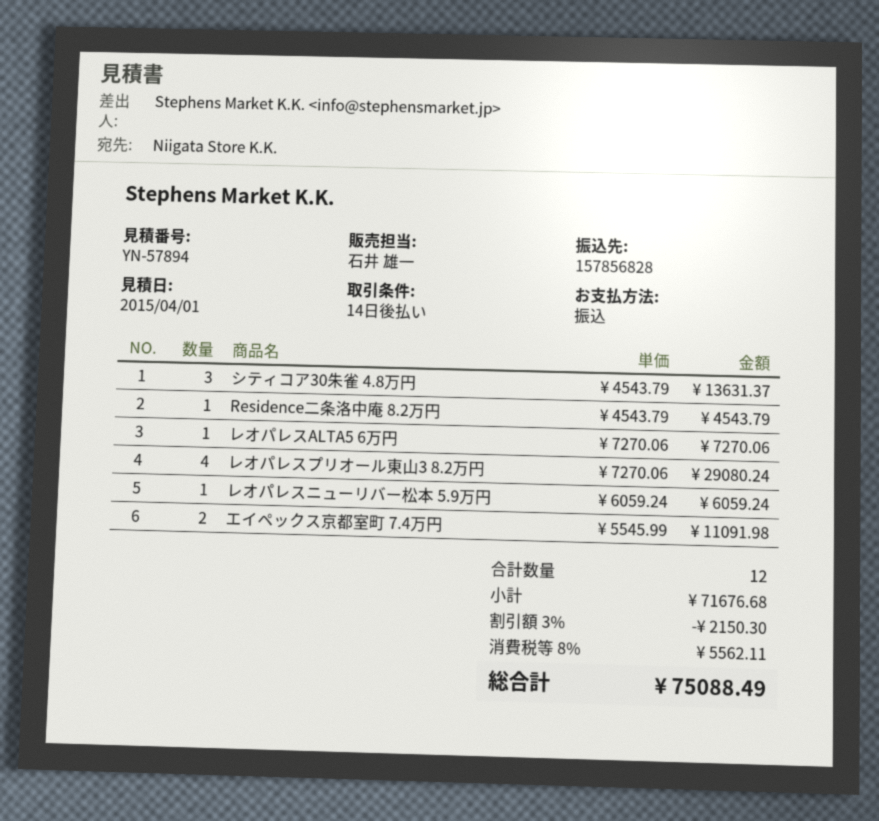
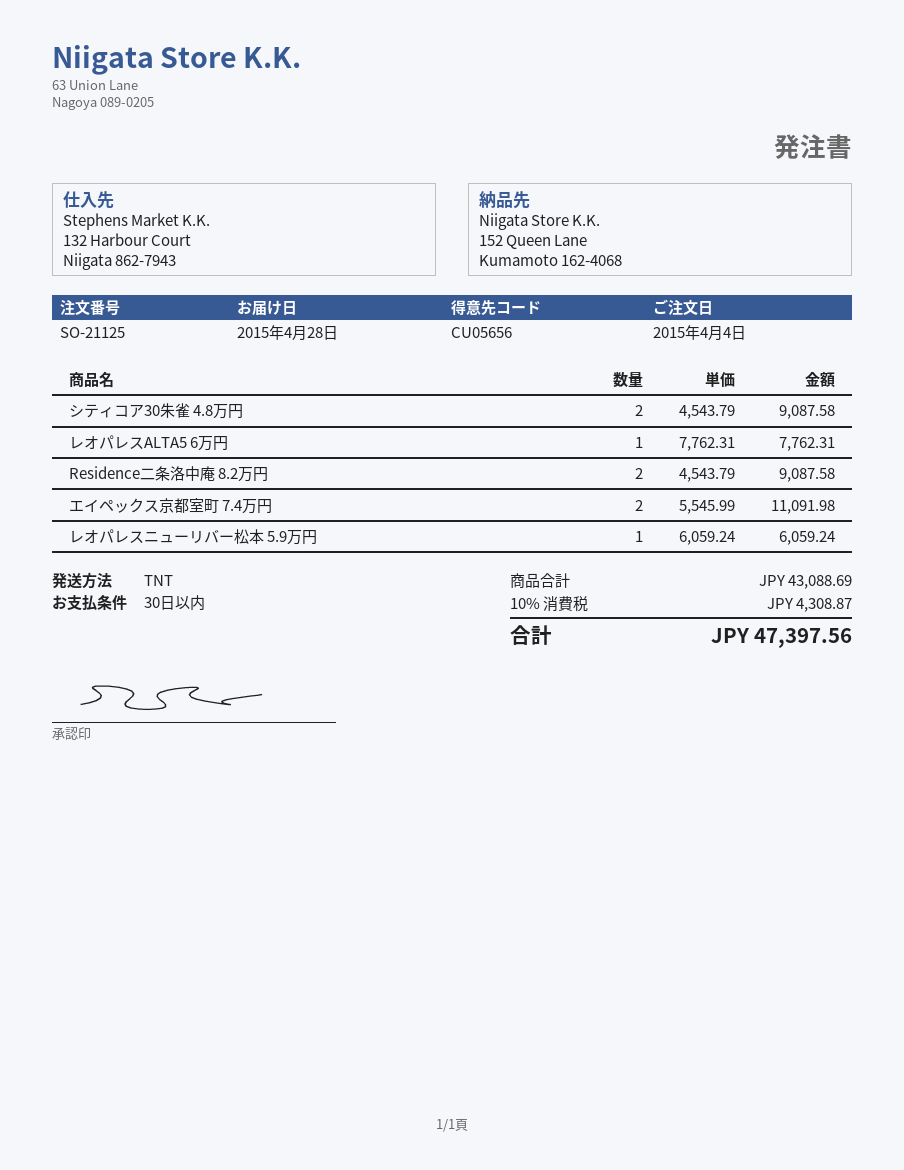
payment terms: 14 days -> 30 days
シティコア30朱雀 4.8万円: 3 x 4543.79 = 13631.37 -> 2 x 4543.79 = 9087.58
Residence二条洛中庵 8.2万円: 1 x 4543.79 = 4543.79 -> 2 x 4543.79 = 9087.58
レオパレスALTA5 6万円: 1 x 7270.06 = 7270.06 -> 1 x 7762.31 = 7762.31
レオパレスプリオール東山3 8.2万円: 4 x 7270.06 = 29080.24 -> none
subtotal: 71676.68 -> 43088.69
discount: 3% = 2150.30 -> none
tax: 8% = 5562.11 -> 10% = 4308.87
total: 75088.49 -> 47397.56

